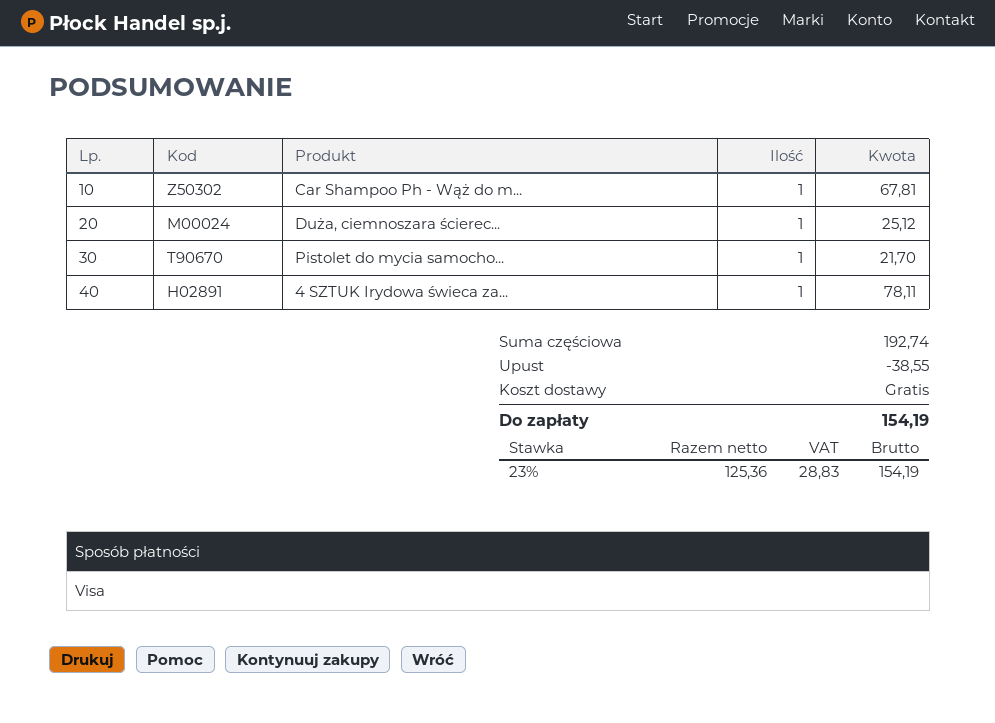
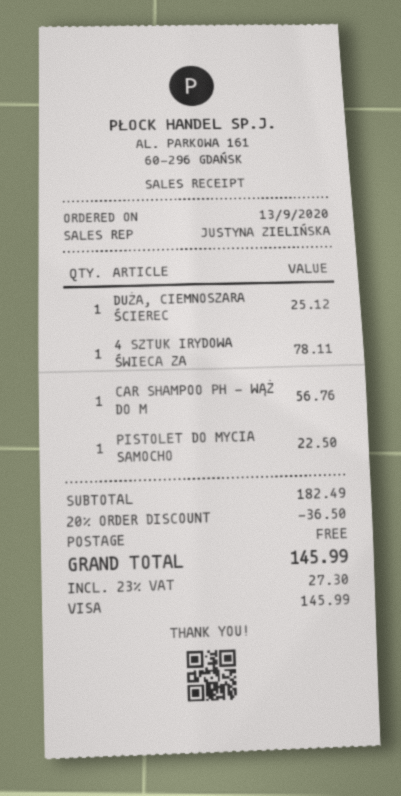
Car Shampoo Ph - Wąż do m...: 1 for 67.81 -> 1 for 56.76
Pistolet do mycia samocho...: 1 for 21.70 -> 1 for 22.50
subtotal: 192.74 -> 182.49
discount: 38.55 -> 36.50
tax: 23% = 28.83 -> 23% = 27.30
total: 154.19 -> 145.99

